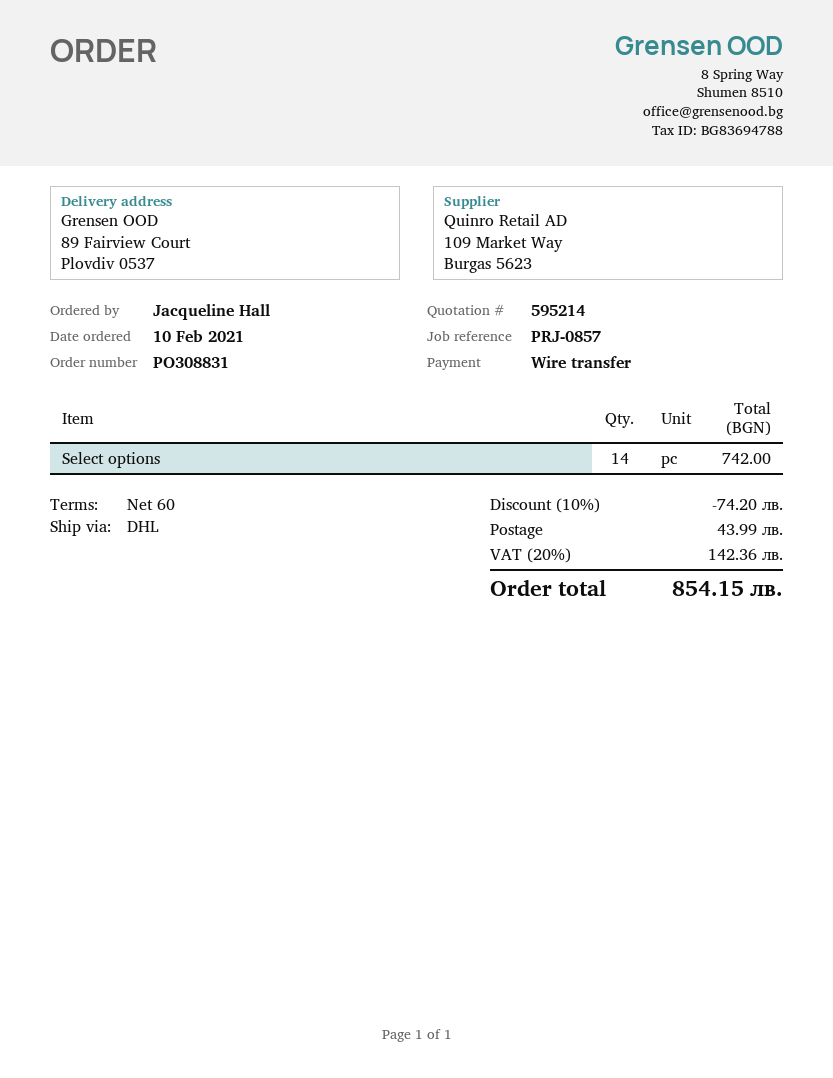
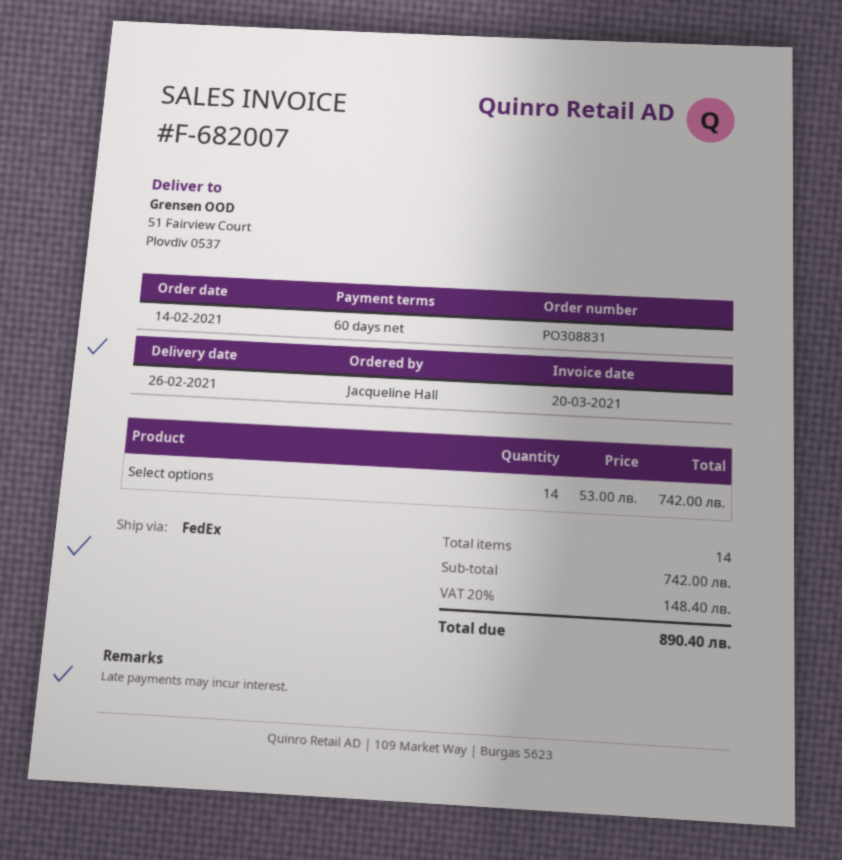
order date: 2021-02-10 -> 2021-02-14
shipping method: DHL -> FedEx
ship to: 89 Fairview Court, Plovdiv 0537 -> 51 Fairview Court, Plovdiv 0537
discount: 10% = 74.20 -> none
shipping: 43.99 -> none
tax: 20% = 142.36 -> 20% = 148.40
total: 854.15 -> 890.40

